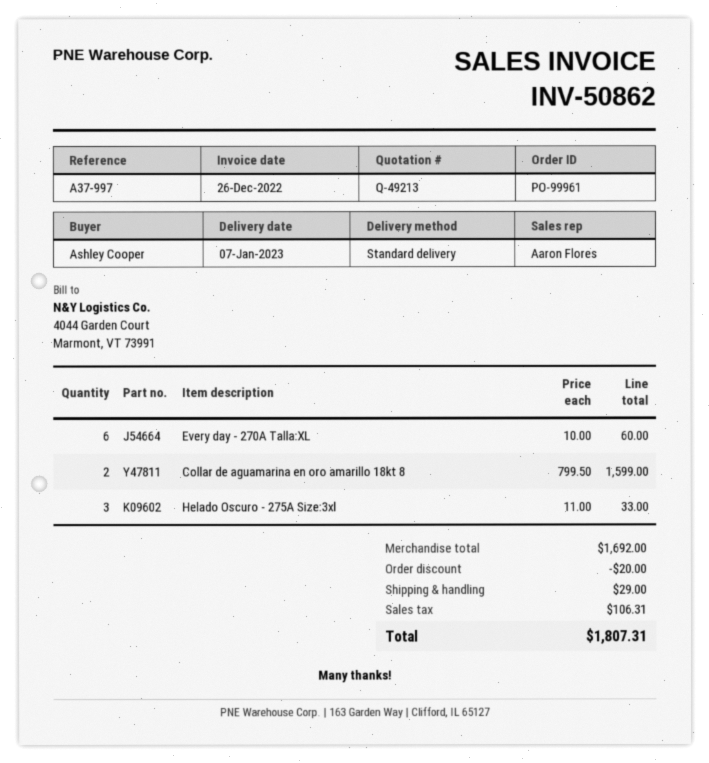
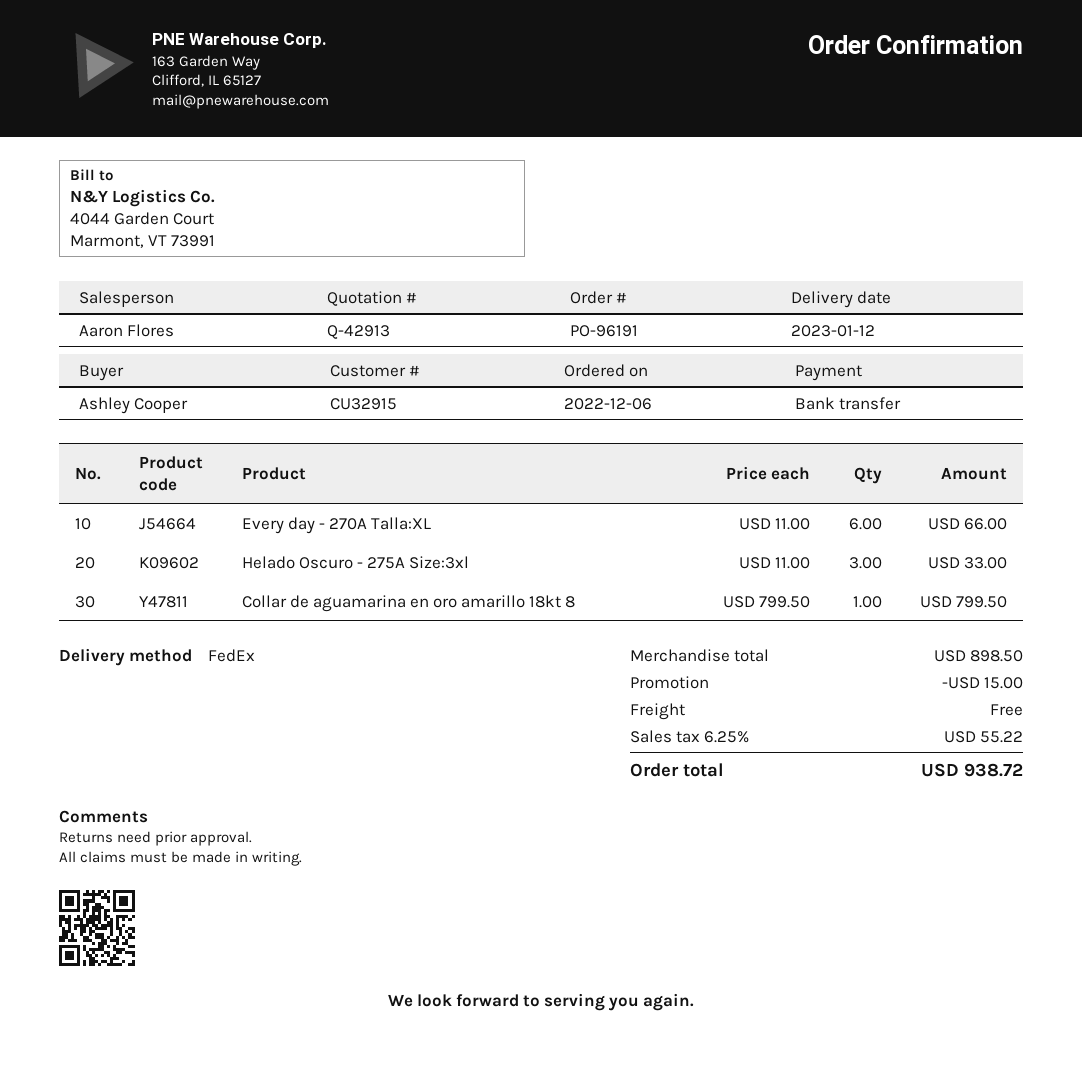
quote number: Q-49213 -> Q-42913
order number: PO-99961 -> PO-96191
delivery date: 2023-01-07 -> 2023-01-12
shipping method: standard -> FedEx
Every day - 270A Talla:XL: 6 x 10.00 = 60.00 -> 6 x 11.00 = 66.00
Collar de aguamarina en oro amarillo 18kt 8: 2 x 799.50 = 1599.00 -> 1 x 799.50 = 799.50
subtotal: 1692.00 -> 898.50
discount: 20.00 -> 15.00
shipping: 29.00 -> 0.00
tax: 106.31 -> 55.22
total: 1807.31 -> 938.72

